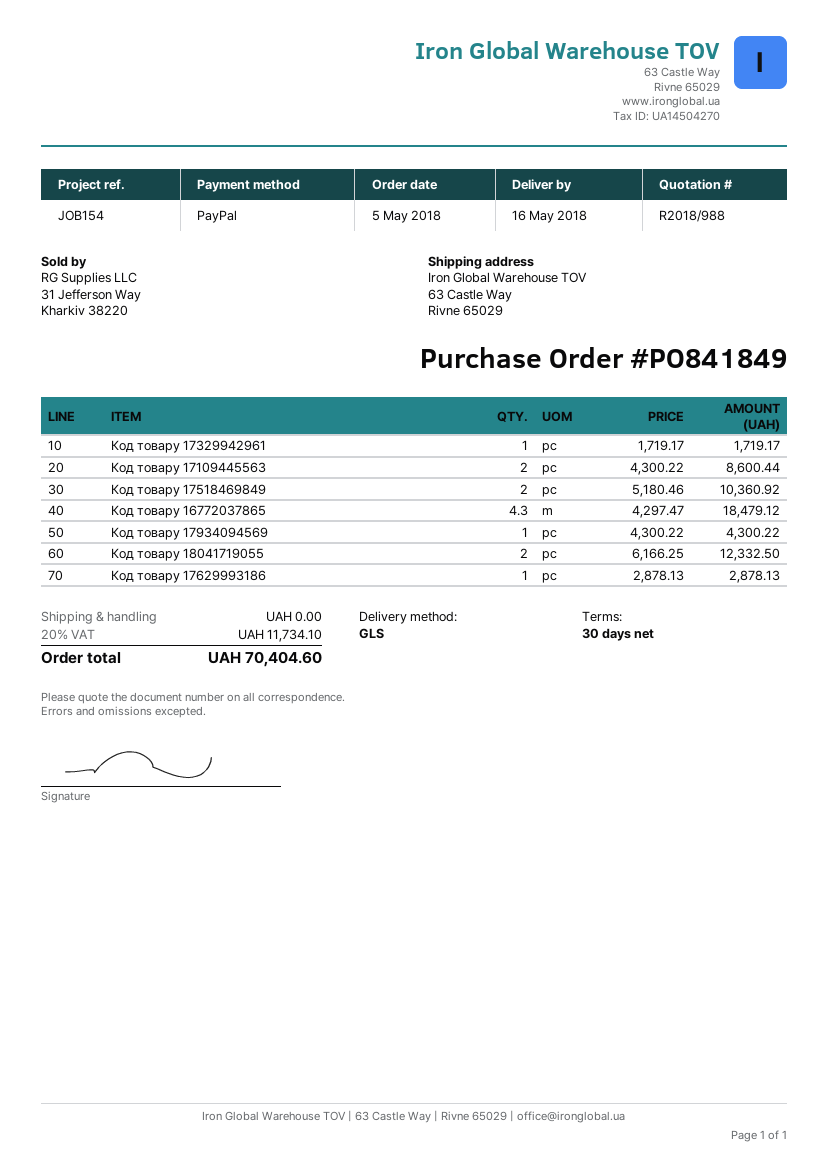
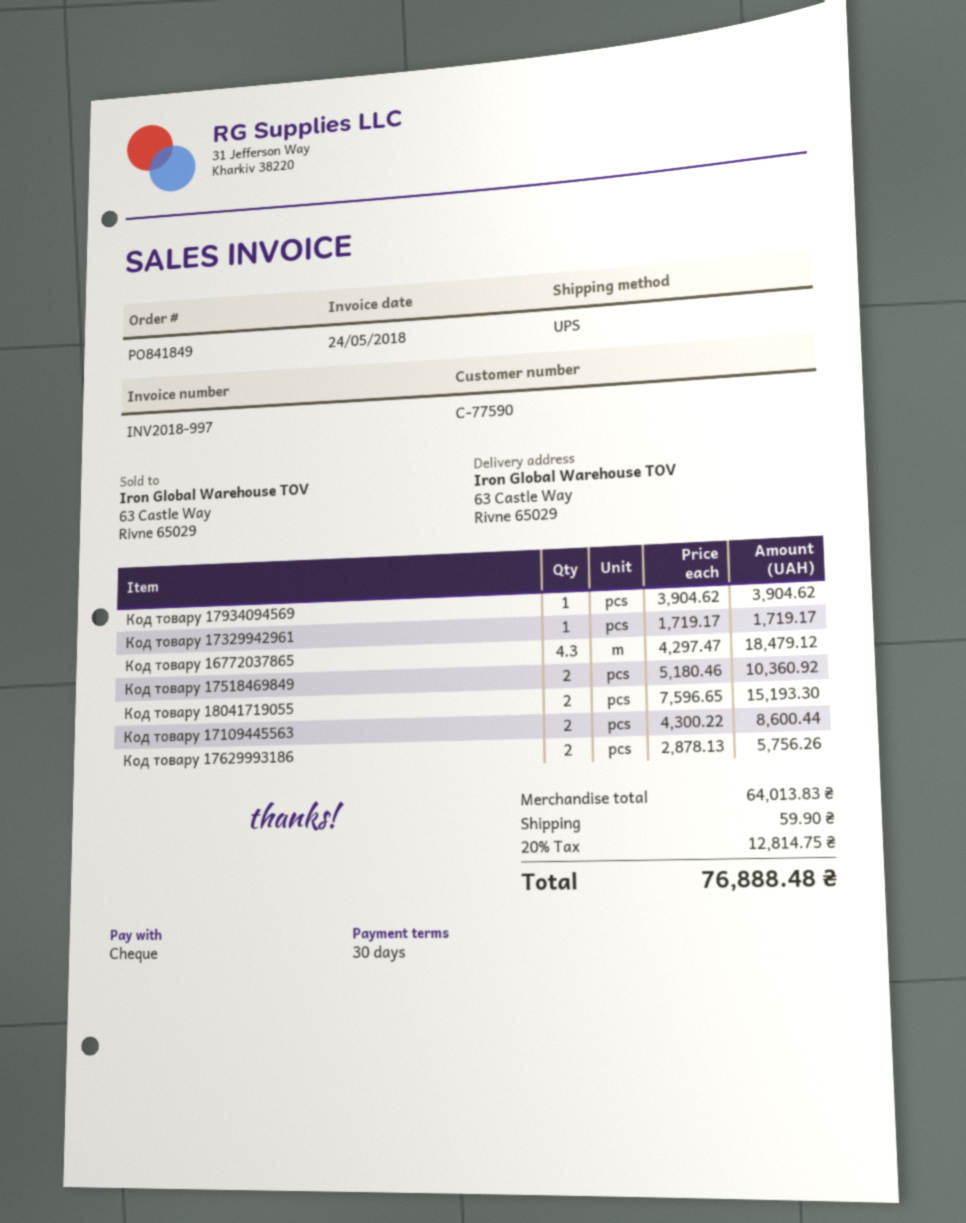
payment method: PayPal -> cheque
shipping method: GLS -> UPS
Код товару 17934094569: 1 x 4300.22 = 4300.22 -> 1 x 3904.62 = 3904.62
Код товару 18041719055: 2 x 6166.25 = 12332.50 -> 2 x 7596.65 = 15193.30
Код товару 17629993186: 1 x 2878.13 = 2878.13 -> 2 x 2878.13 = 5756.26
shipping: 0.00 -> 59.90
tax: 20% = 11734.10 -> 20% = 12814.75
total: 70404.60 -> 76888.48

